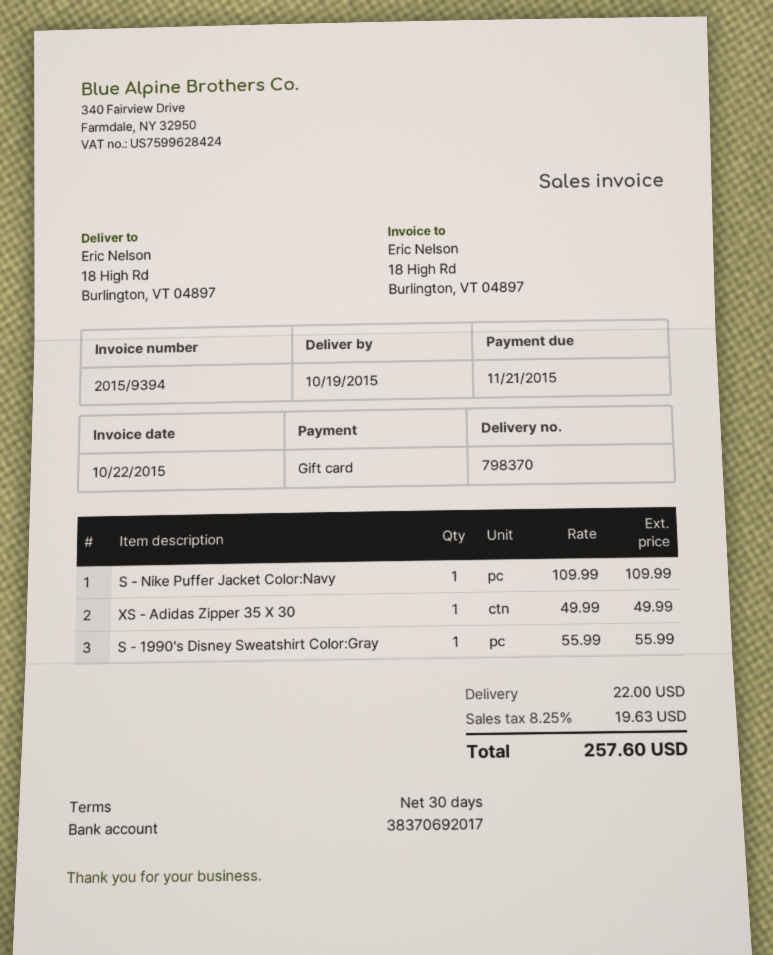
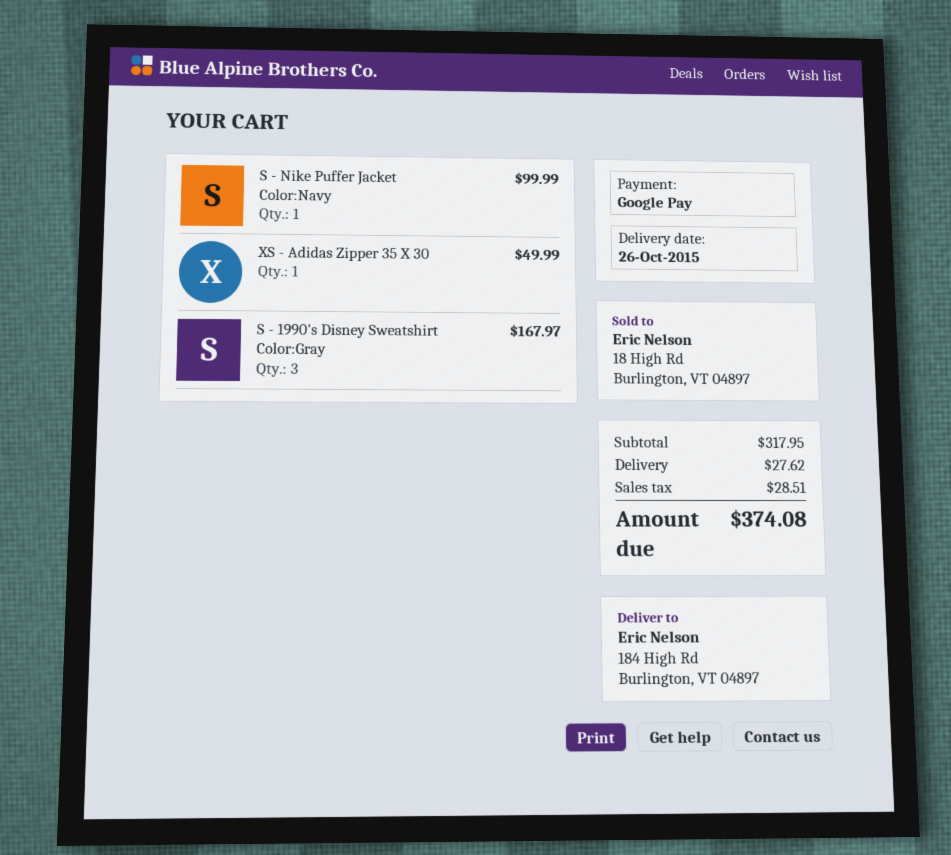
delivery date: 2015-10-19 -> 2015-10-26
payment method: gift card -> Google Pay
ship to: 18 High Rd, Burlington, VT 04897 -> 184 High Rd, Burlington, VT 04897
S - Nike Puffer Jacket Color:Navy: 1 for 109.99 -> 1 for 99.99
S - 1990's Disney Sweatshirt Color:Gray: 1 for 55.99 -> 3 for 167.97
shipping: 22.00 -> 27.62
tax: 19.63 -> 28.51
total: 257.60 -> 374.08

